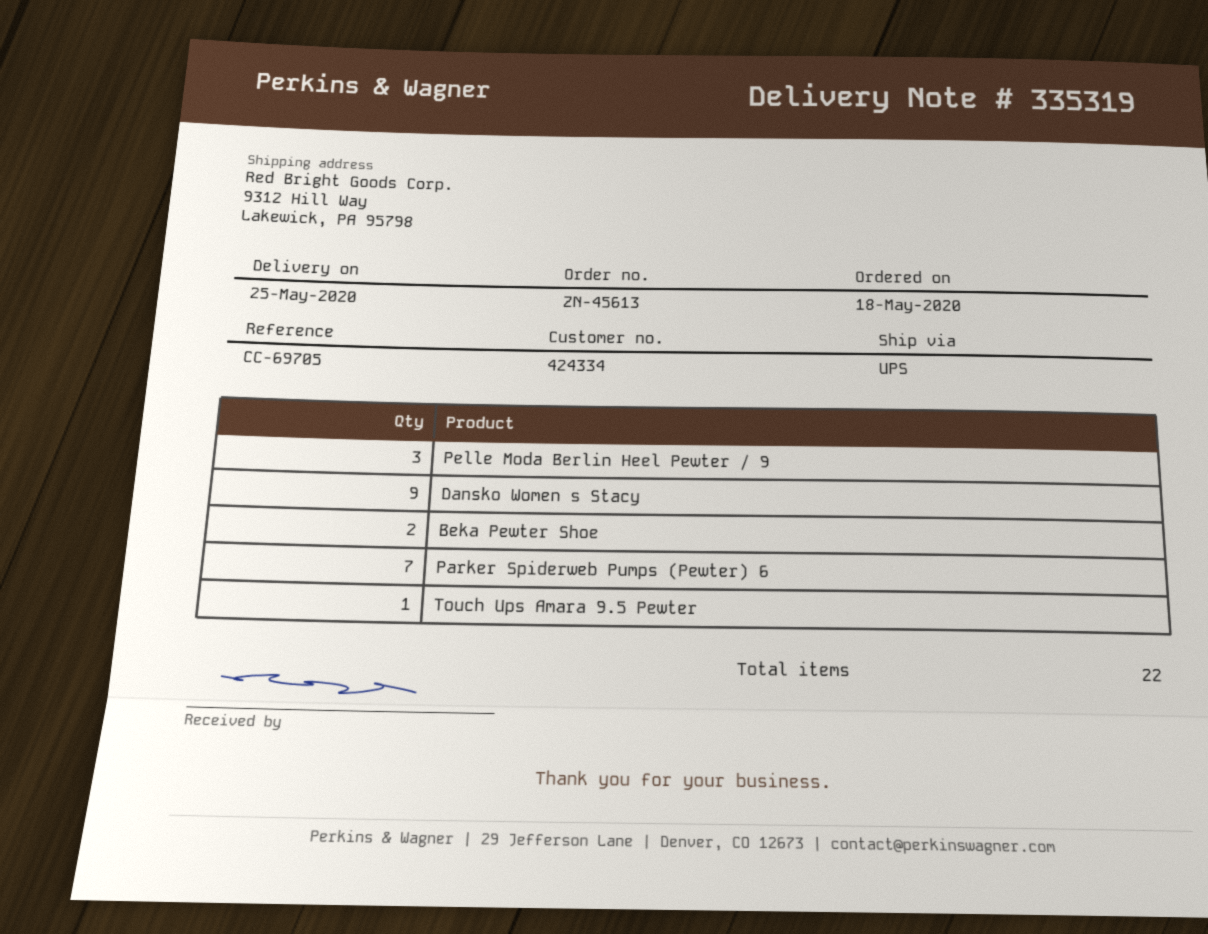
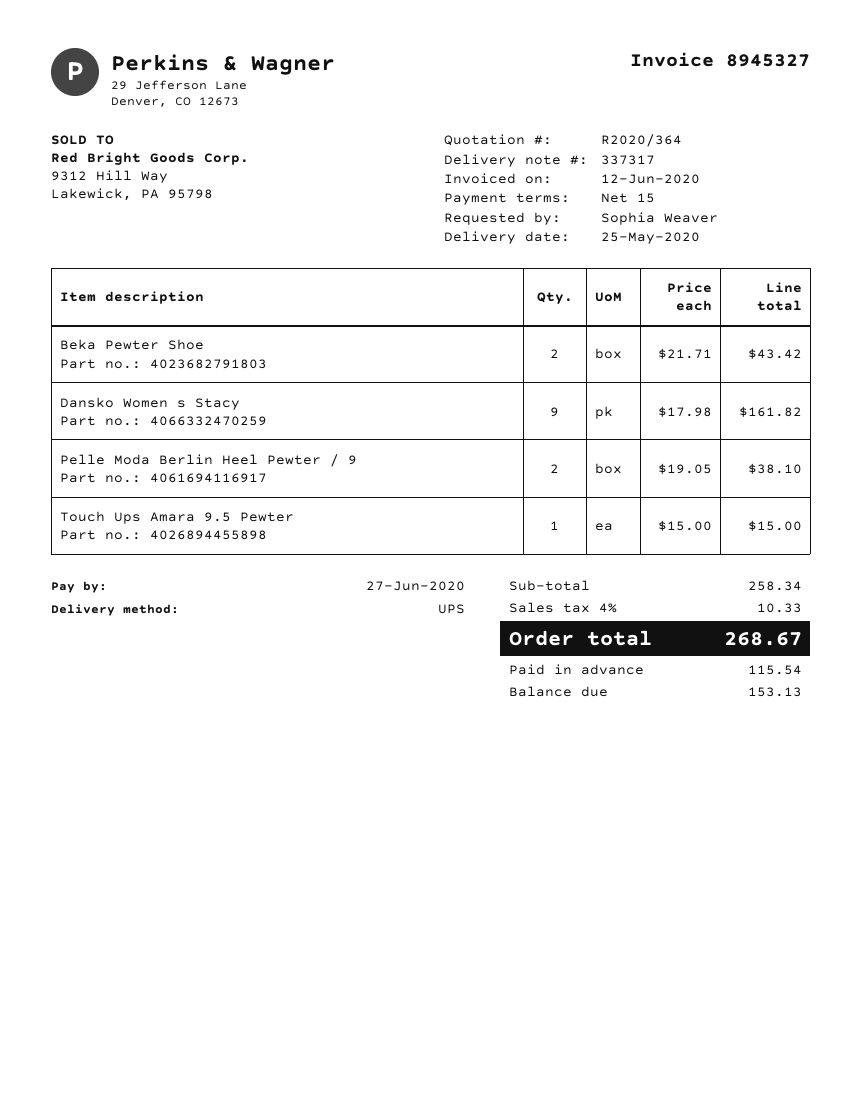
delivery note number: 335319 -> 337317
Pelle Moda Berlin Heel Pewter / 9: 3 -> 2
Parker Spiderweb Pumps (Pewter) 6: 7 -> none

